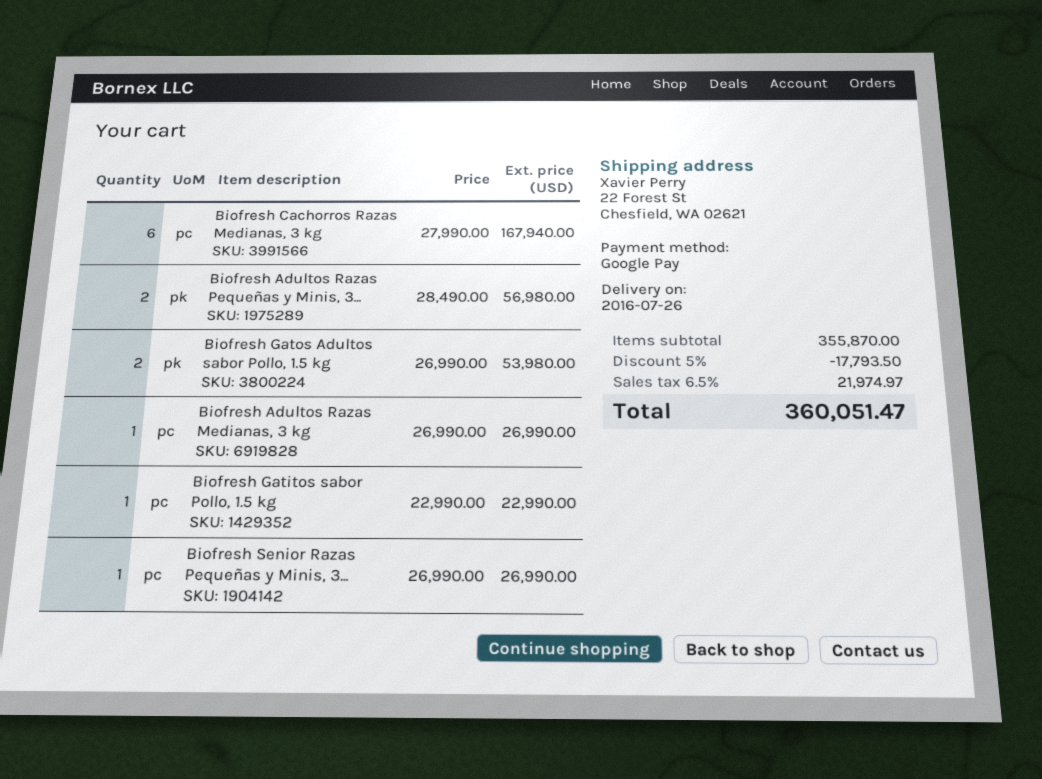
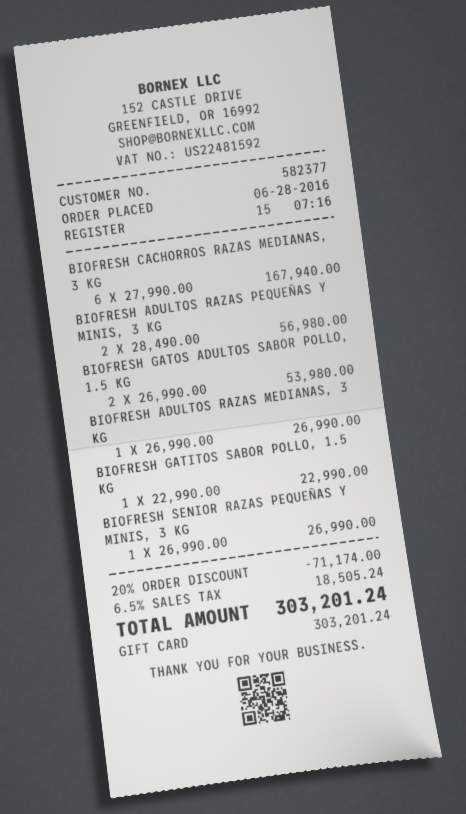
payment method: Google Pay -> gift card
discount: 5% = 17793.50 -> 20% = 71174.00
tax: 6.5% = 21974.97 -> 6.5% = 18505.24
total: 360051.47 -> 303201.24

